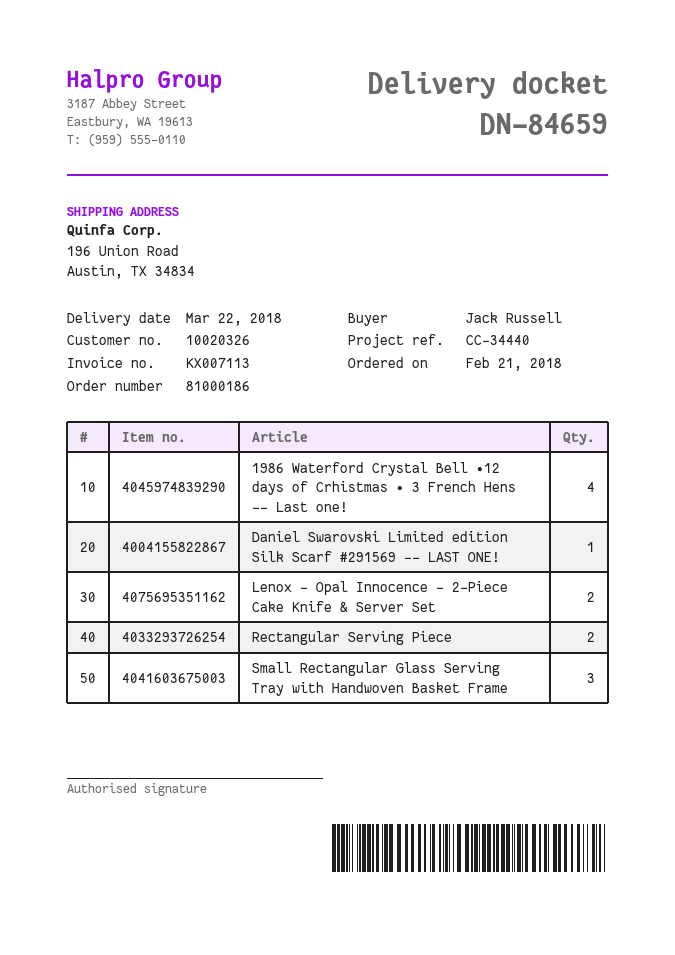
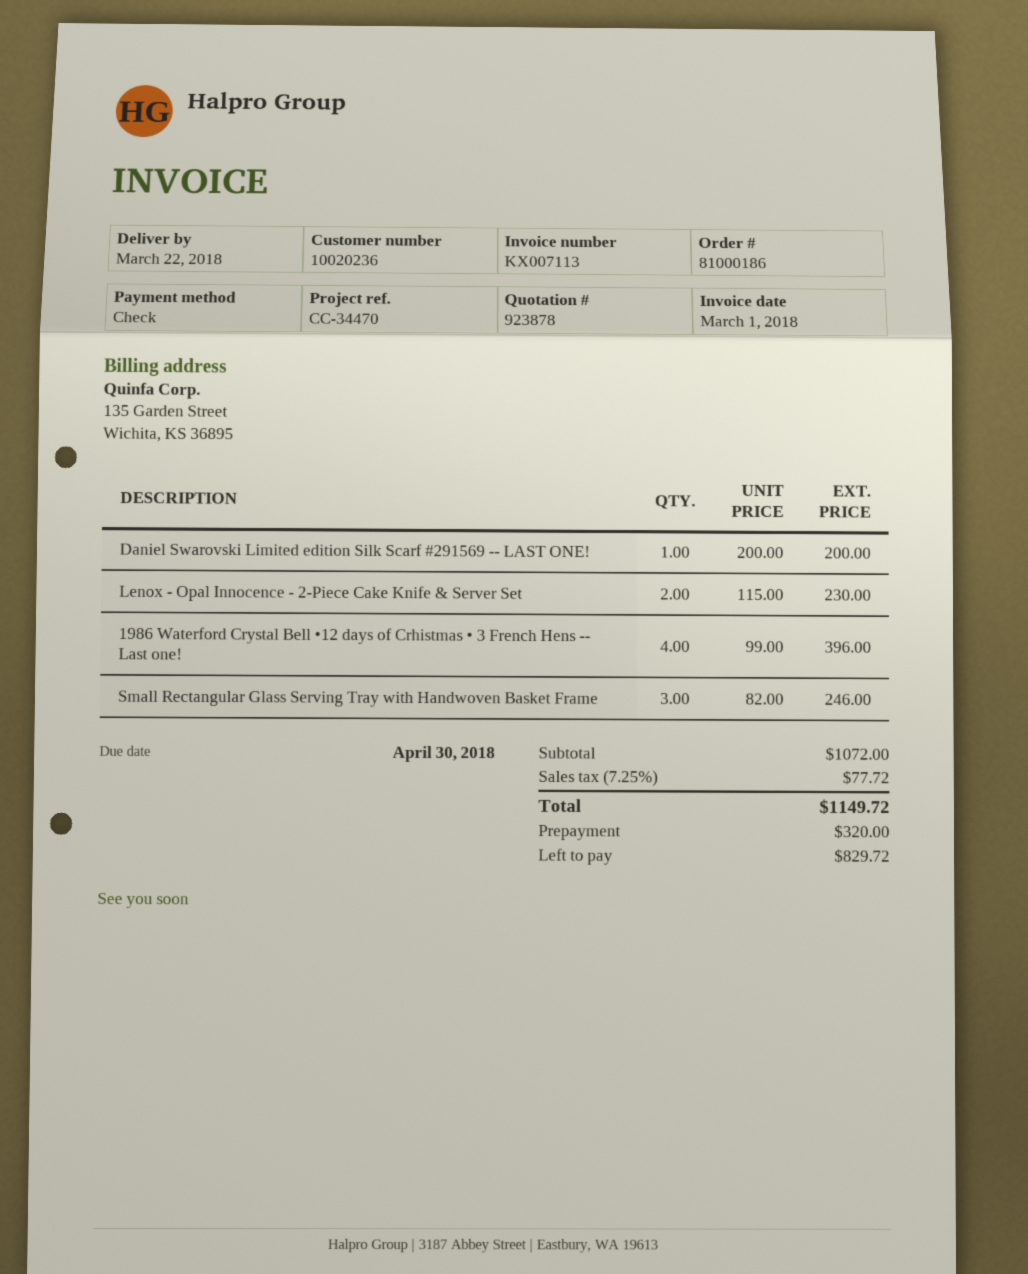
customer number: 10020326 -> 10020236
reference: CC-34440 -> CC-34470
Rectangular Serving Piece: 2 -> none

